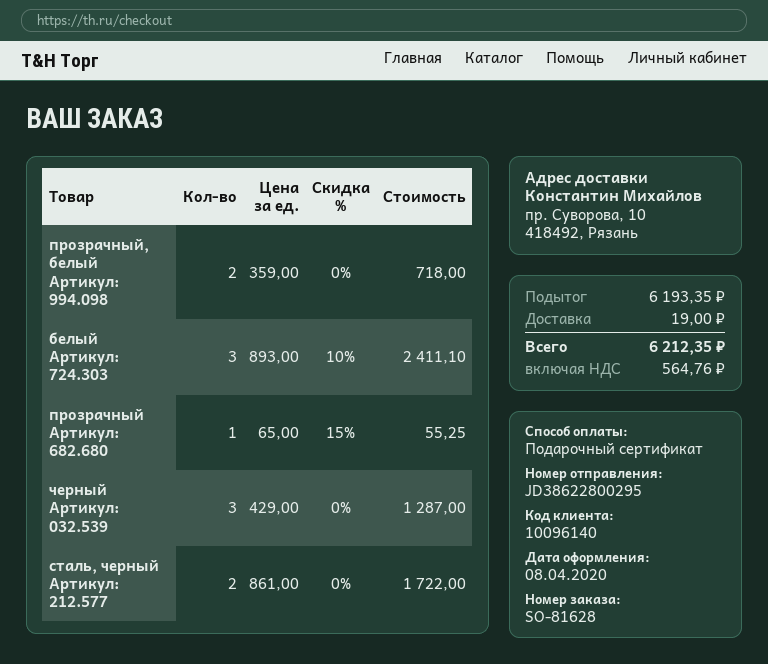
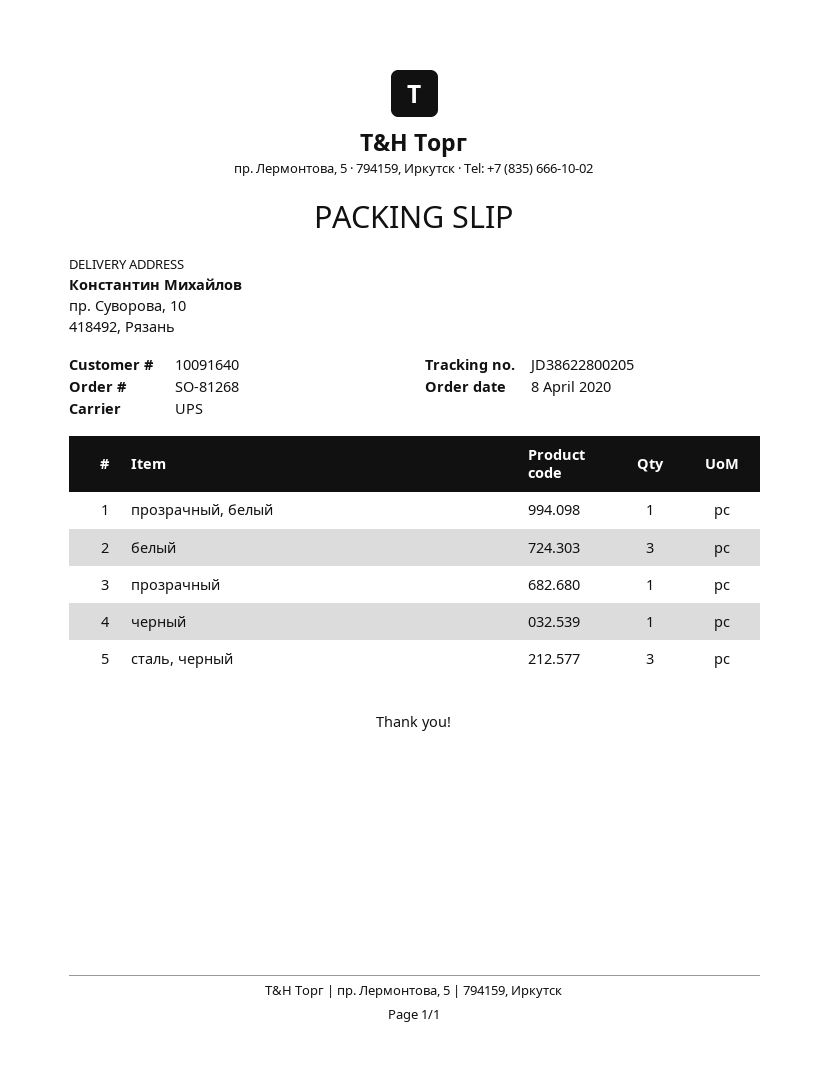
order number: SO-81628 -> SO-81268
customer number: 10096140 -> 10091640
tracking number: JD38622800295 -> JD38622800205
прозрачный, белый: 2 -> 1
черный: 3 -> 1
сталь, черный: 2 -> 3

